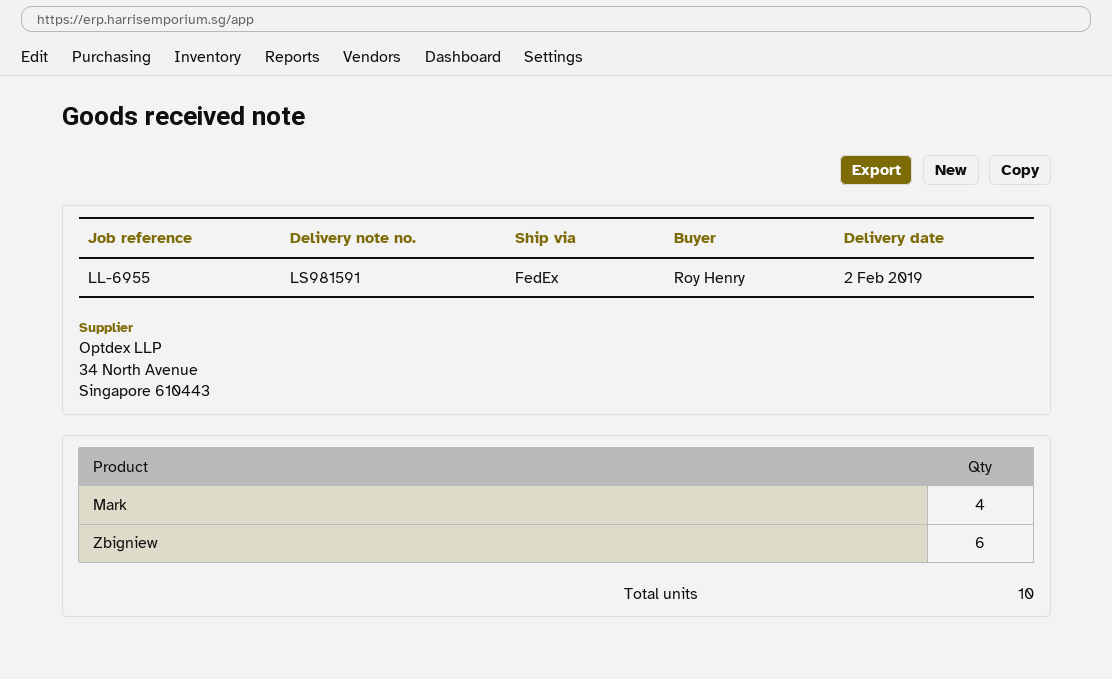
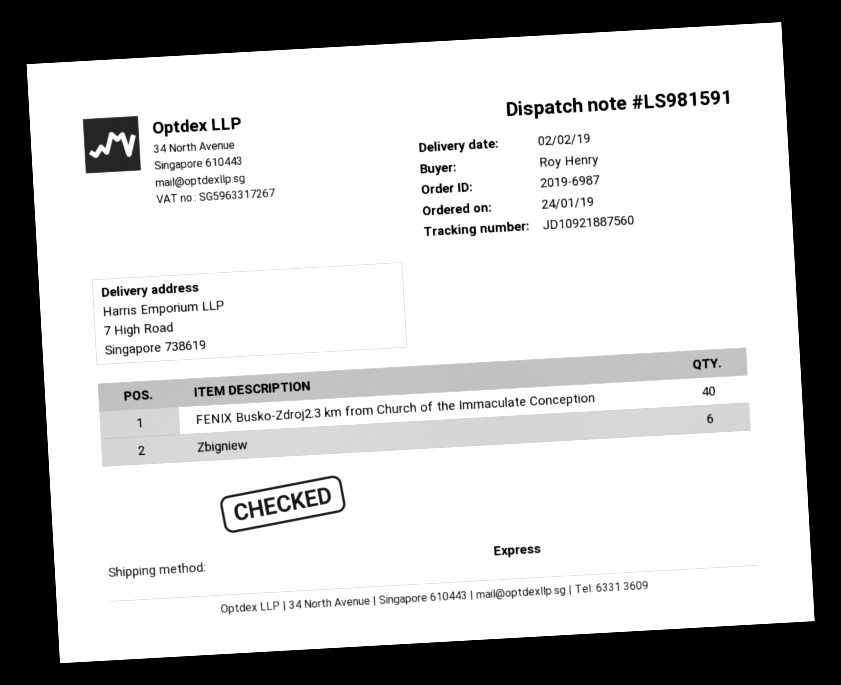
shipping method: FedEx -> express
Mark: 4 -> none
FENIX Busko-Zdroj2.3 km from Church of the Immaculate Conception: none -> 40

